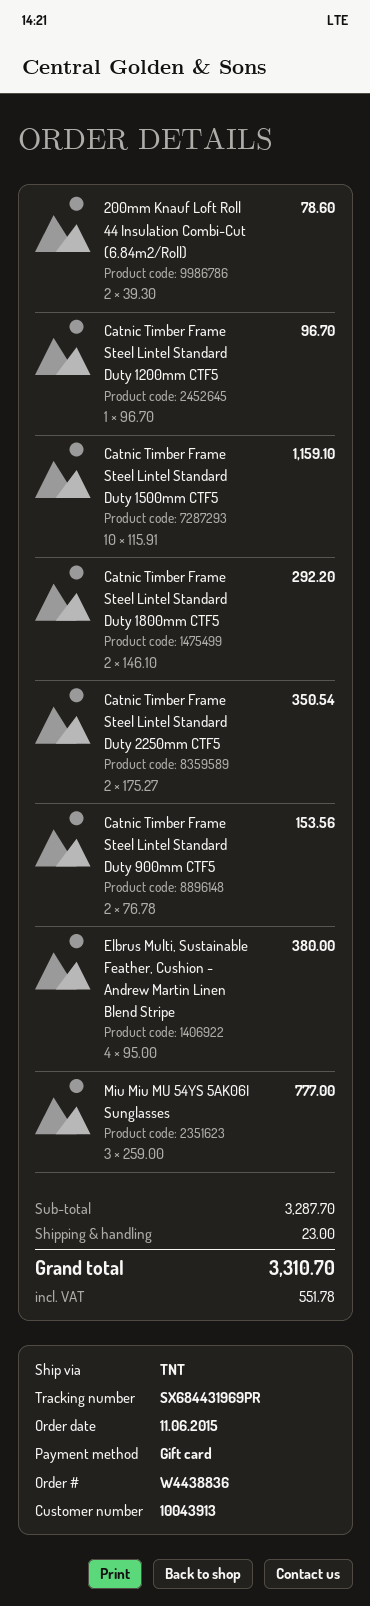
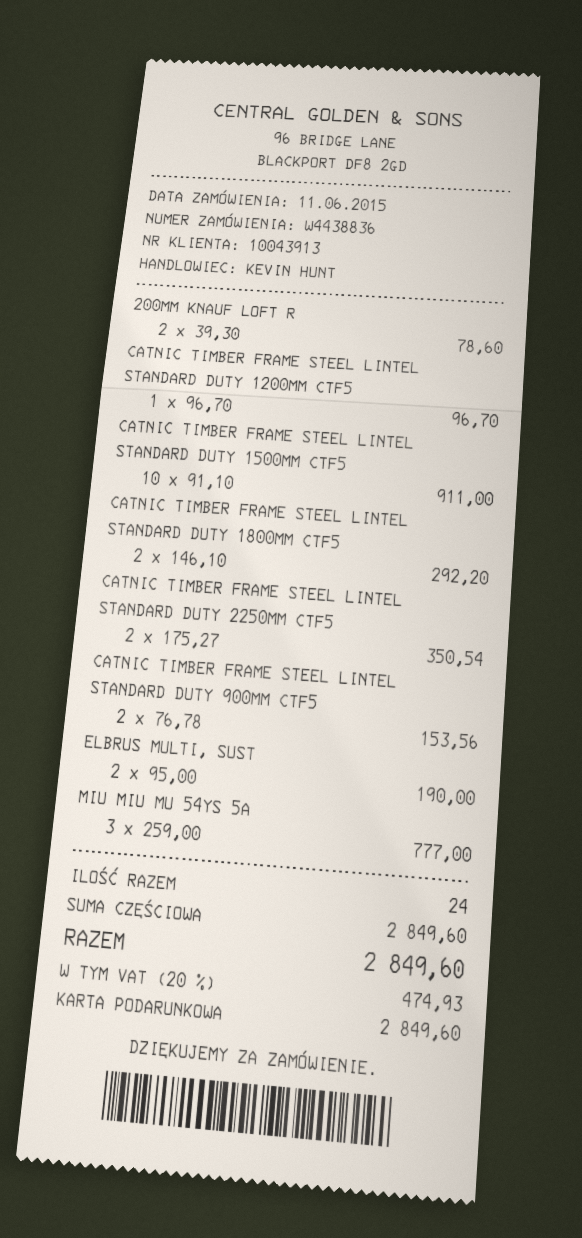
Catnic Timber Frame Steel Lintel Standard Duty 1500mm CTF5: 10 x 115.91 = 1159.10 -> 10 x 91.10 = 911.00
Elbrus Multi, Sustainable Feather, Cushion - Andrew Martin Linen Blend Stripe: 4 x 95.00 = 380.00 -> 2 x 95.00 = 190.00
subtotal: 3287.70 -> 2849.60
shipping: 23.00 -> none
tax: 551.78 -> 474.93
total: 3310.70 -> 2849.60

